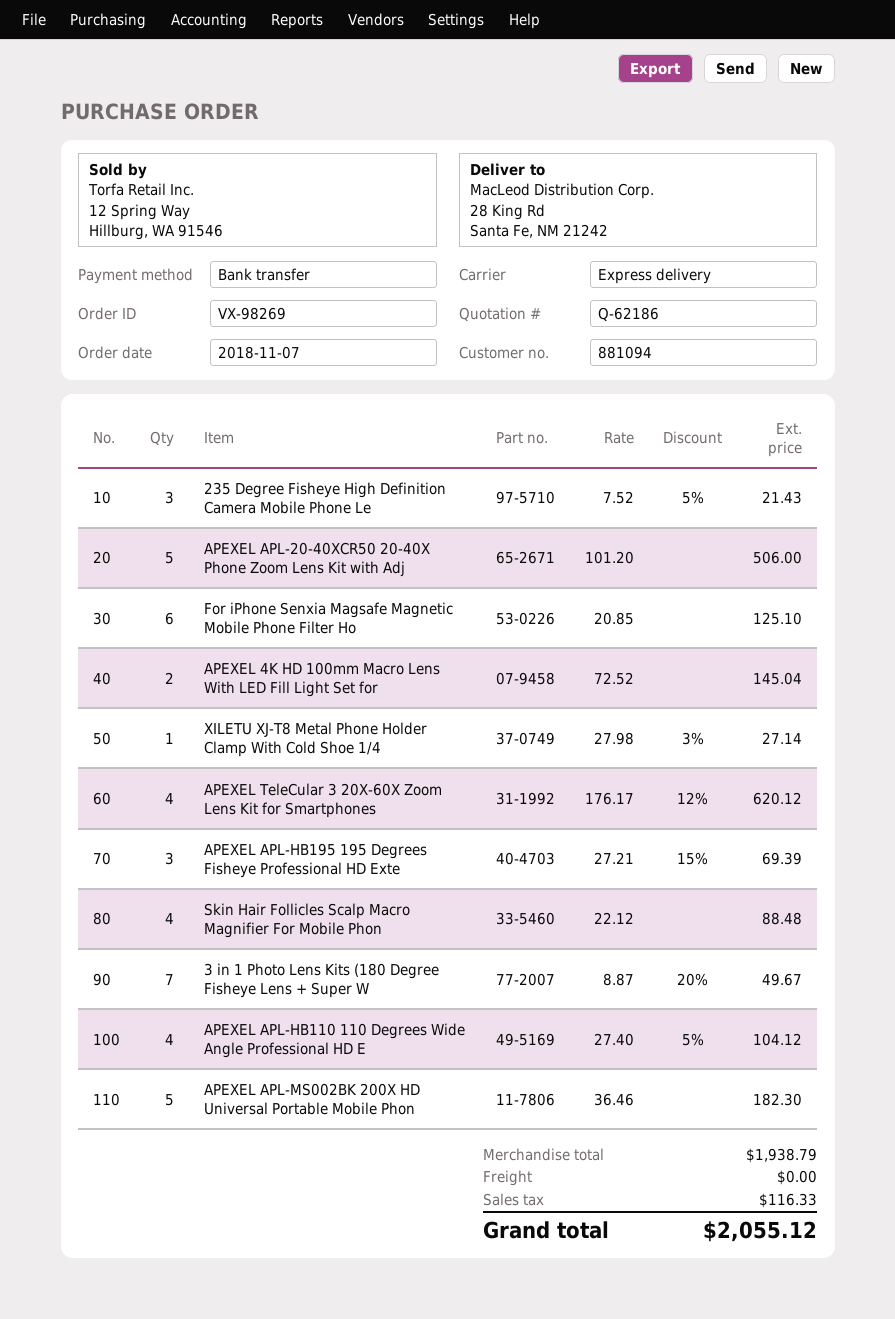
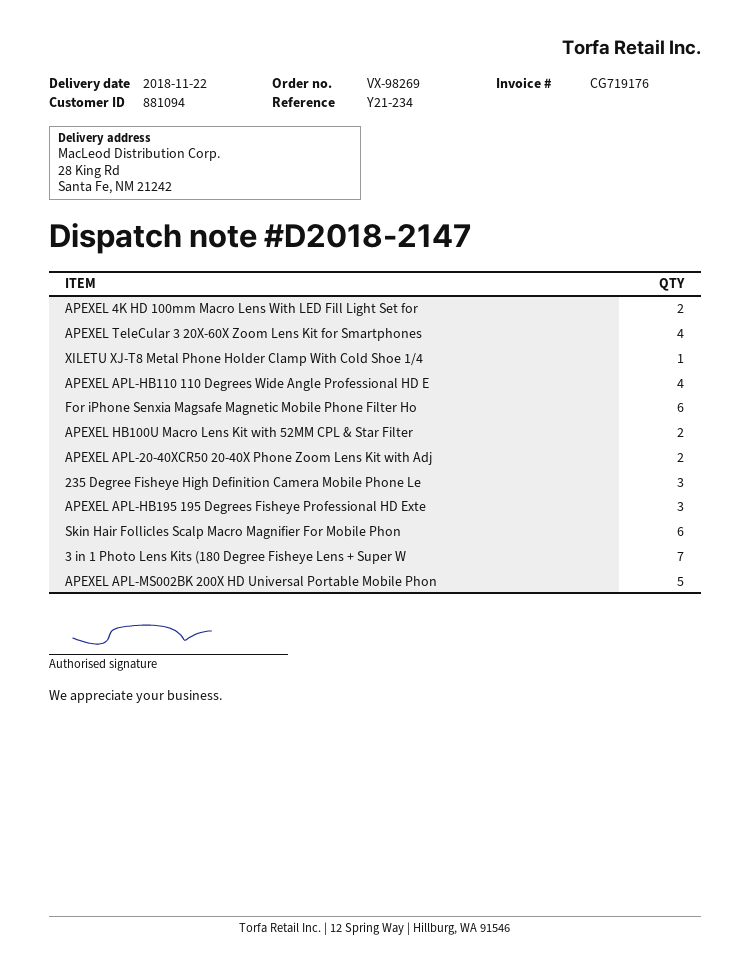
APEXEL APL-20-40XCR50 20-40X Phone Zoom Lens Kit with Adj: 5 -> 2
Skin Hair Follicles Scalp Macro Magnifier For Mobile Phon: 4 -> 6
APEXEL HB100U Macro Lens Kit with 52MM CPL & Star Filter: none -> 2

